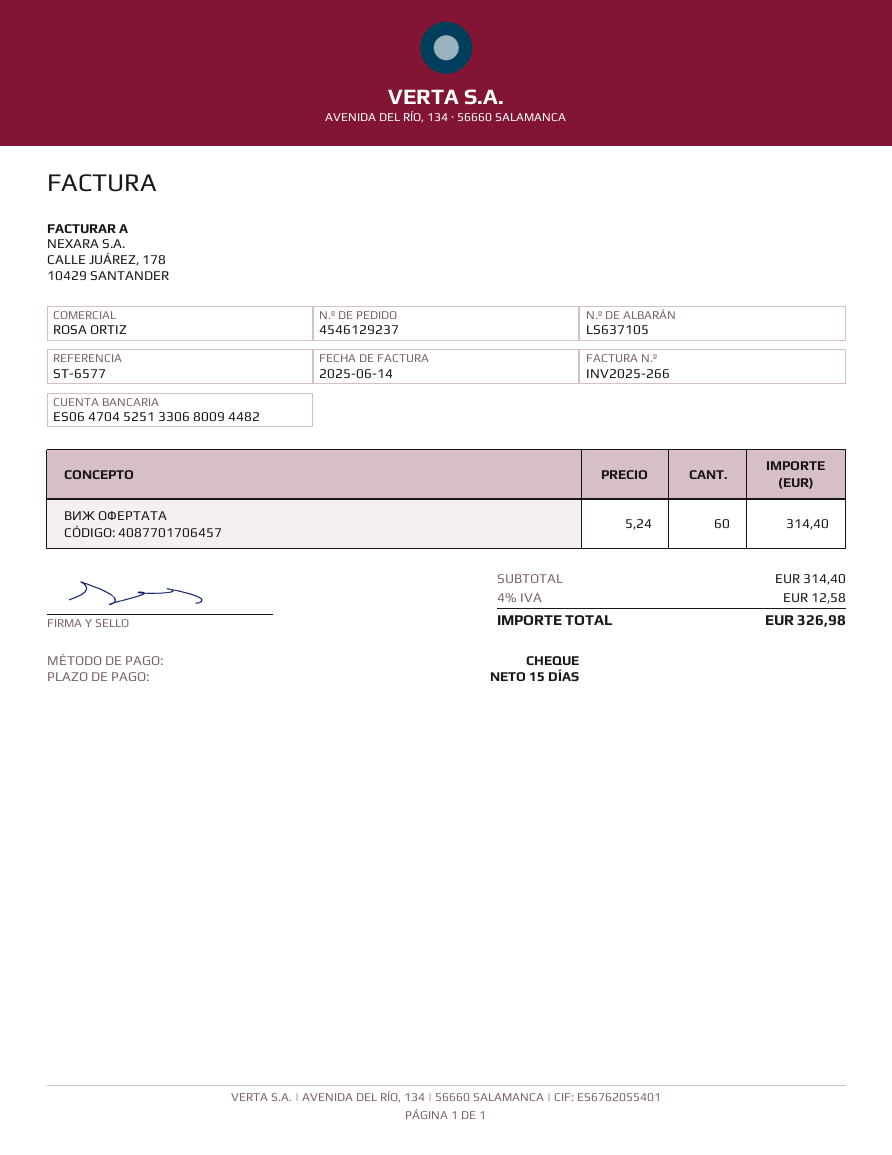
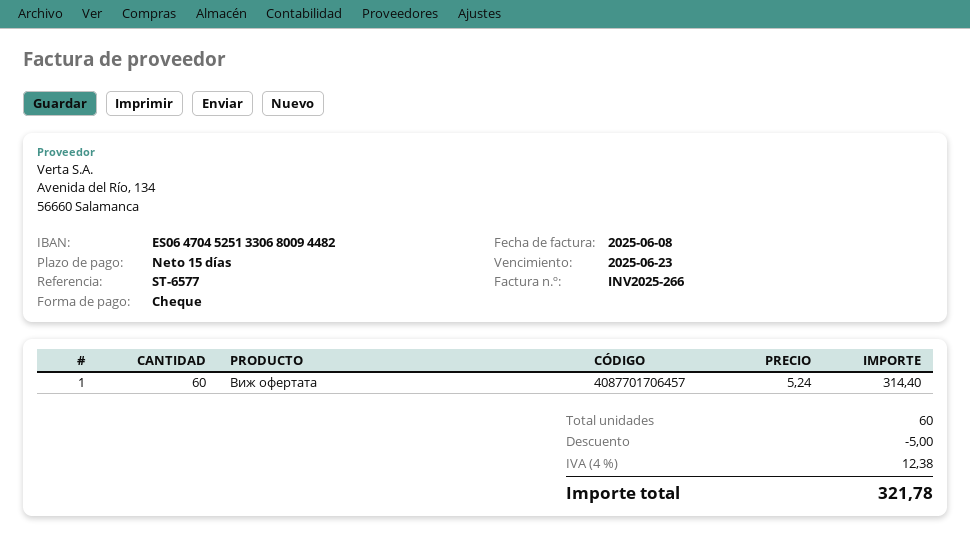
invoice date: 2025-06-14 -> 2025-06-08
discount: none -> 5.00
tax: 4% = 12.58 -> 4% = 12.38
total: 326.98 -> 321.78

